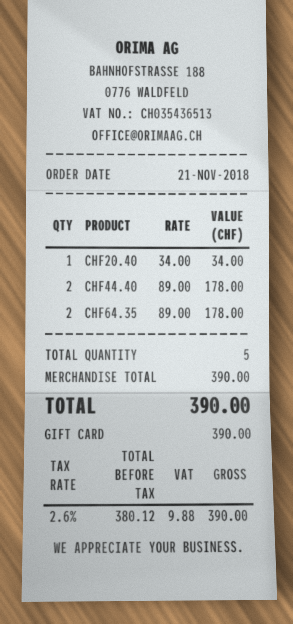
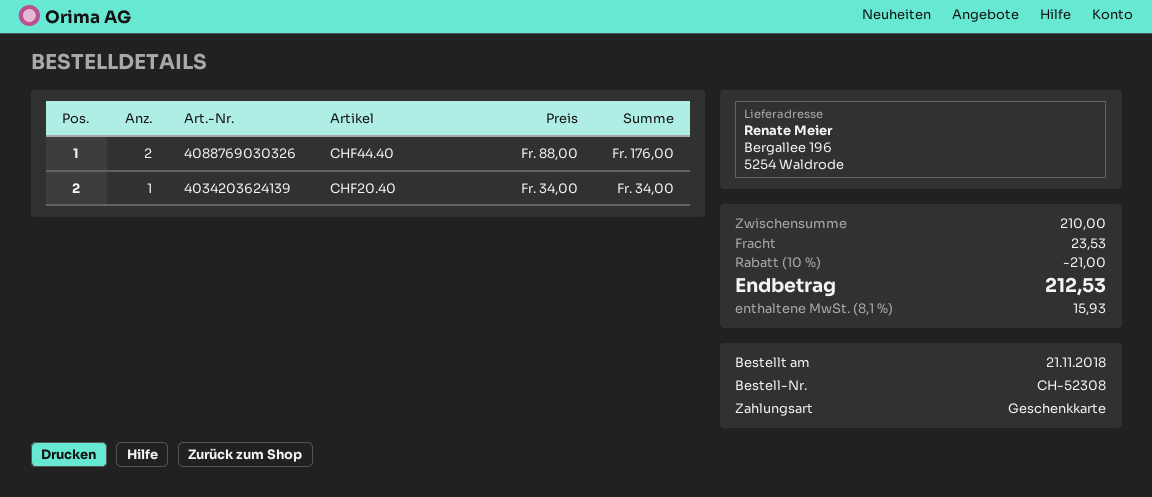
CHF44.40: 2 x 89.00 = 178.00 -> 2 x 88.00 = 176.00
CHF64.35: 2 x 89.00 = 178.00 -> none
subtotal: 390.00 -> 210.00
discount: none -> 10% = 21.00
shipping: none -> 23.53
tax: 2.6% = 9.88 -> 8.1% = 15.93
total: 390.00 -> 212.53

